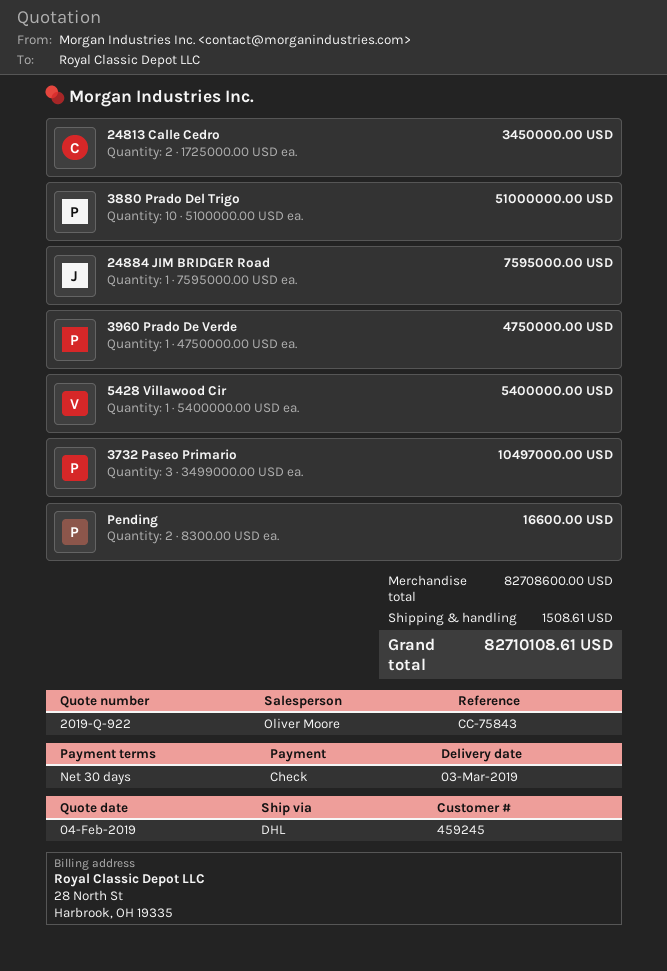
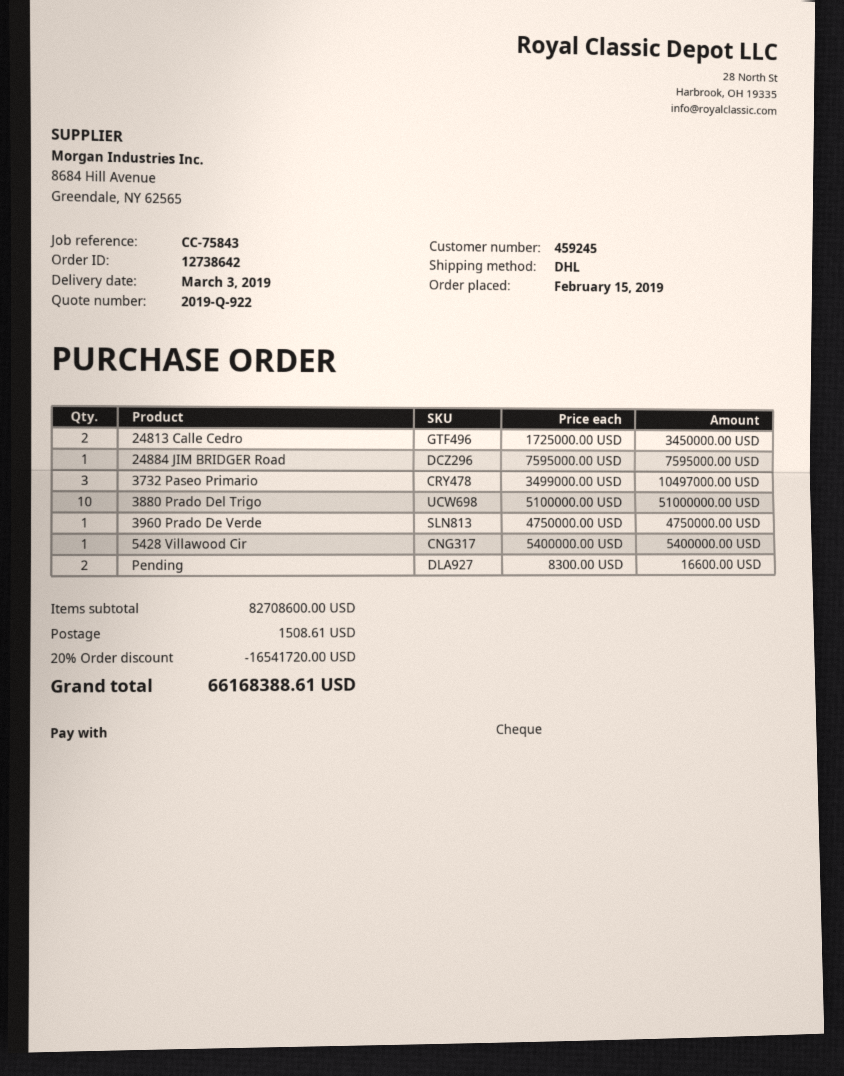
discount: none -> 20% = 16541720.00
total: 82710108.61 -> 66168388.61

